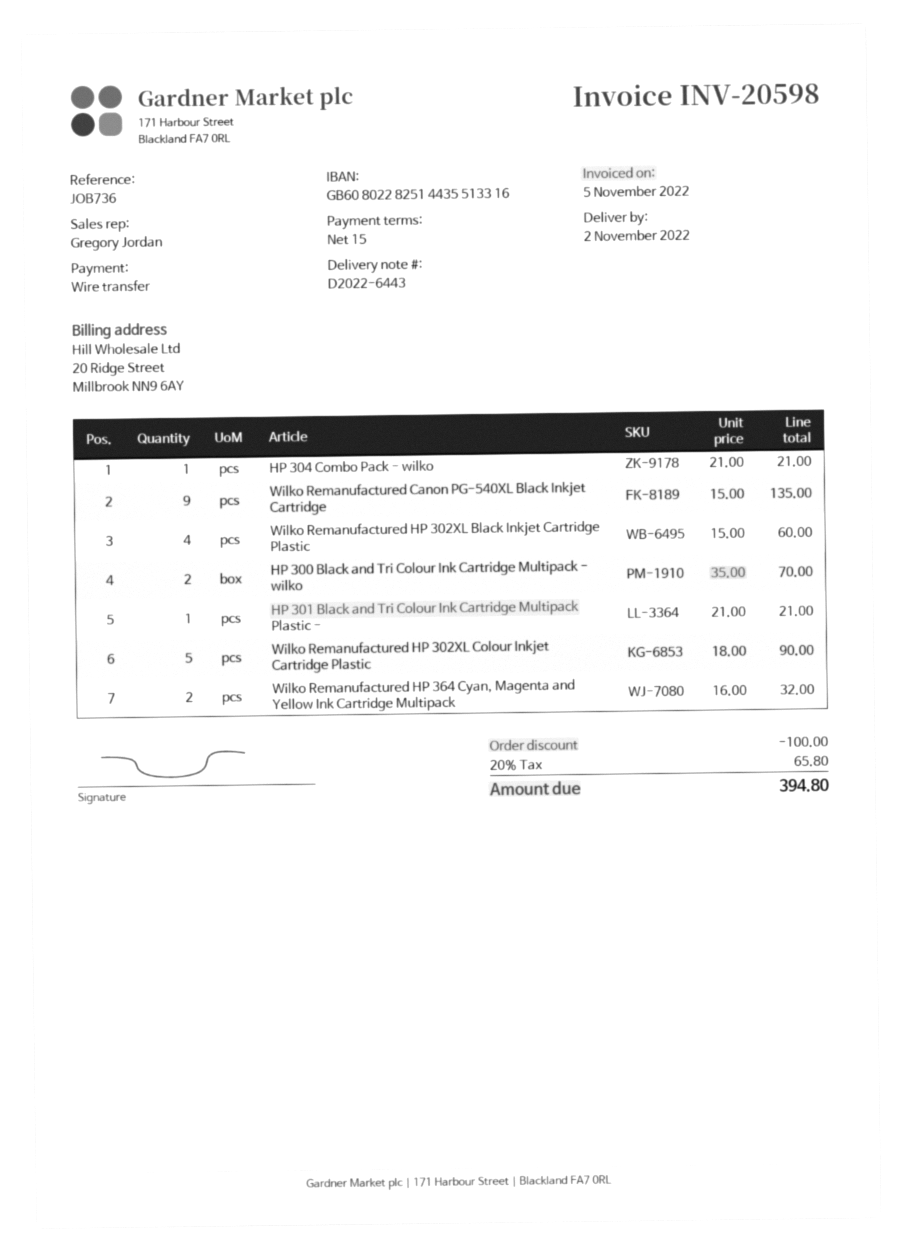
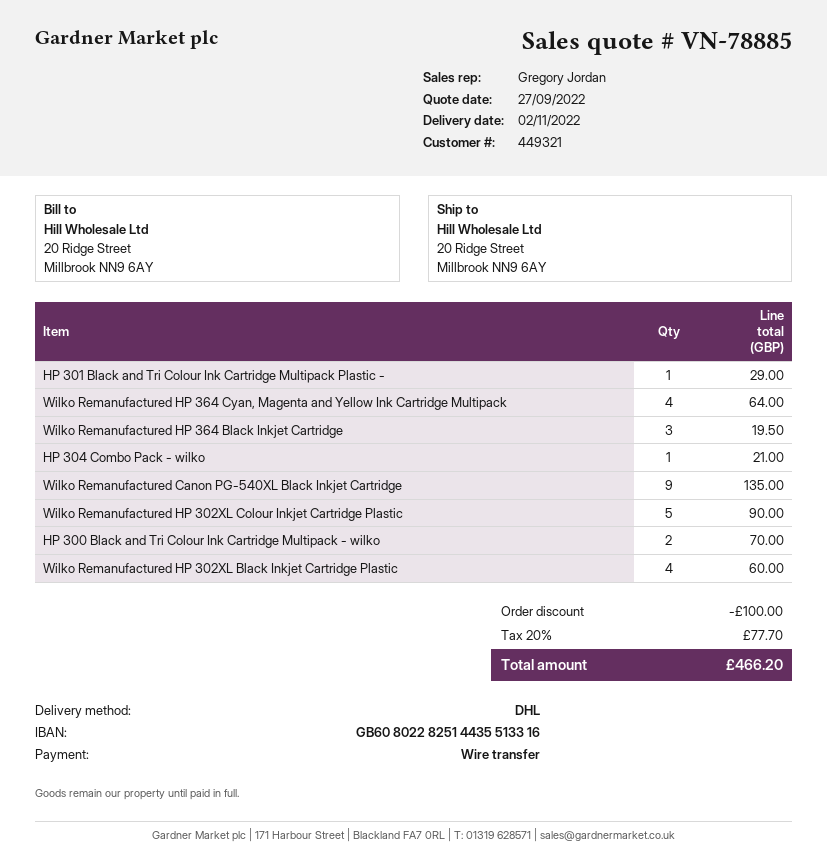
HP 301 Black and Tri Colour Ink Cartridge Multipack Plastic -: 1 for 21.00 -> 1 for 29.00
Wilko Remanufactured HP 364 Cyan, Magenta and Yellow Ink Cartridge Multipack: 2 for 32.00 -> 4 for 64.00
Wilko Remanufactured HP 364 Black Inkjet Cartridge: none -> 3 for 19.50
tax: 20% = 65.80 -> 20% = 77.70
total: 394.80 -> 466.20

